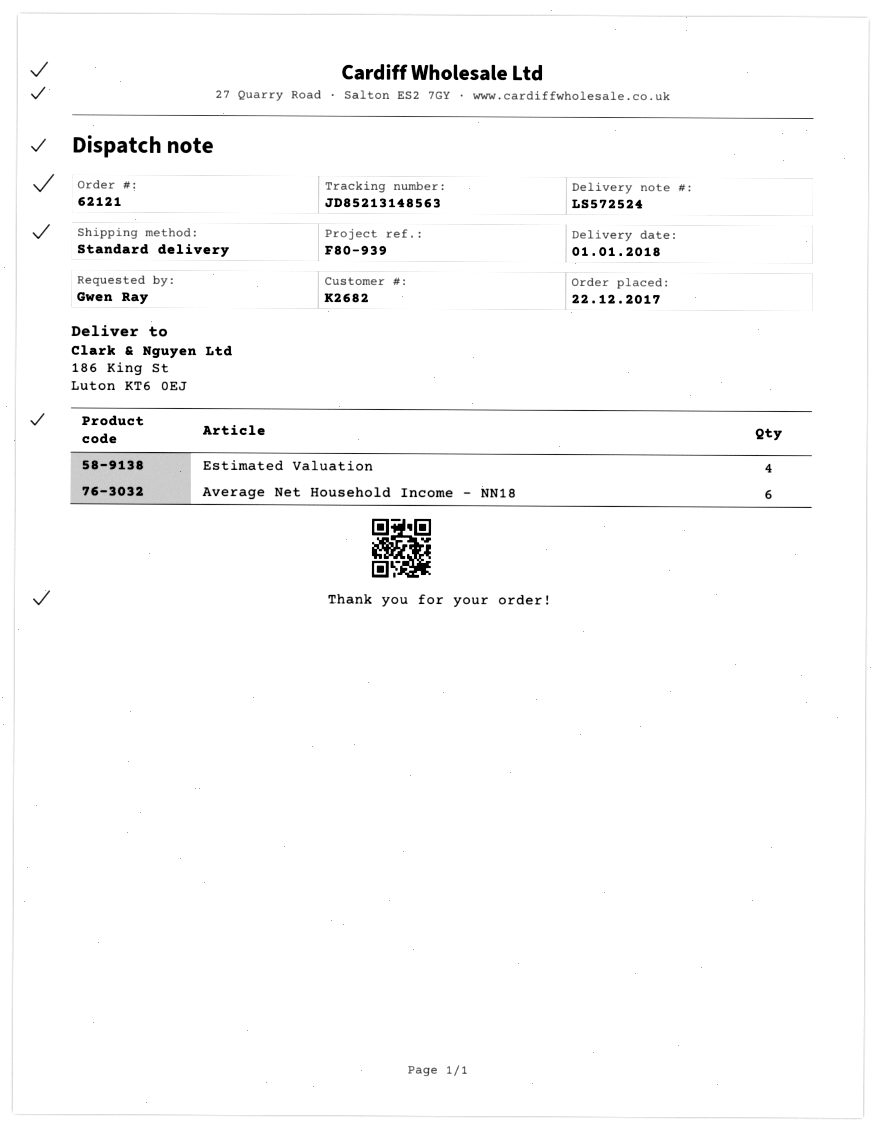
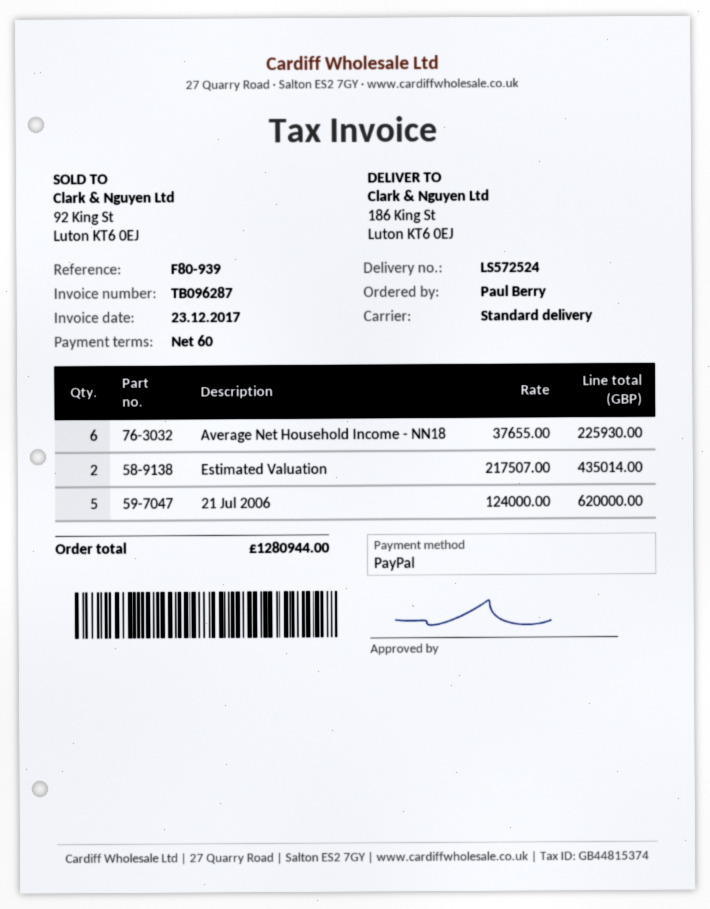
ordered by: Gwen Ray -> Paul Berry
Estimated Valuation: 4 -> 2
21 Jul 2006: none -> 5

